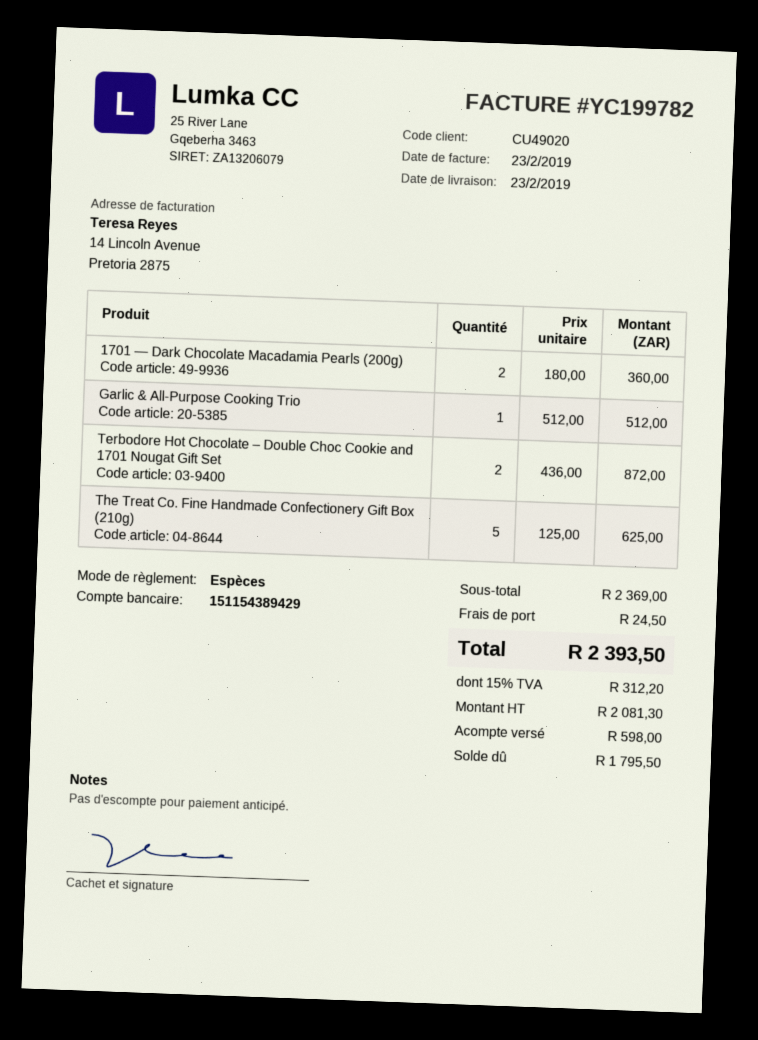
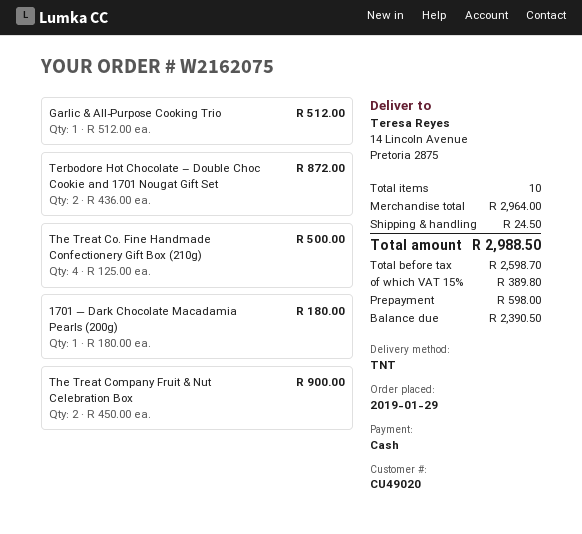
1701 — Dark Chocolate Macadamia Pearls (200g): 2 x 180.00 = 360.00 -> 1 x 180.00 = 180.00
The Treat Co. Fine Handmade Confectionery Gift Box (210g): 5 x 125.00 = 625.00 -> 4 x 125.00 = 500.00
The Treat Company Fruit & Nut Celebration Box: none -> 2 x 450.00 = 900.00
subtotal: 2369.00 -> 2964.00
net: 2081.30 -> 2598.70
tax: 15% = 312.20 -> 15% = 389.80
total: 2393.50 -> 2988.50
balance: 1795.50 -> 2390.50

